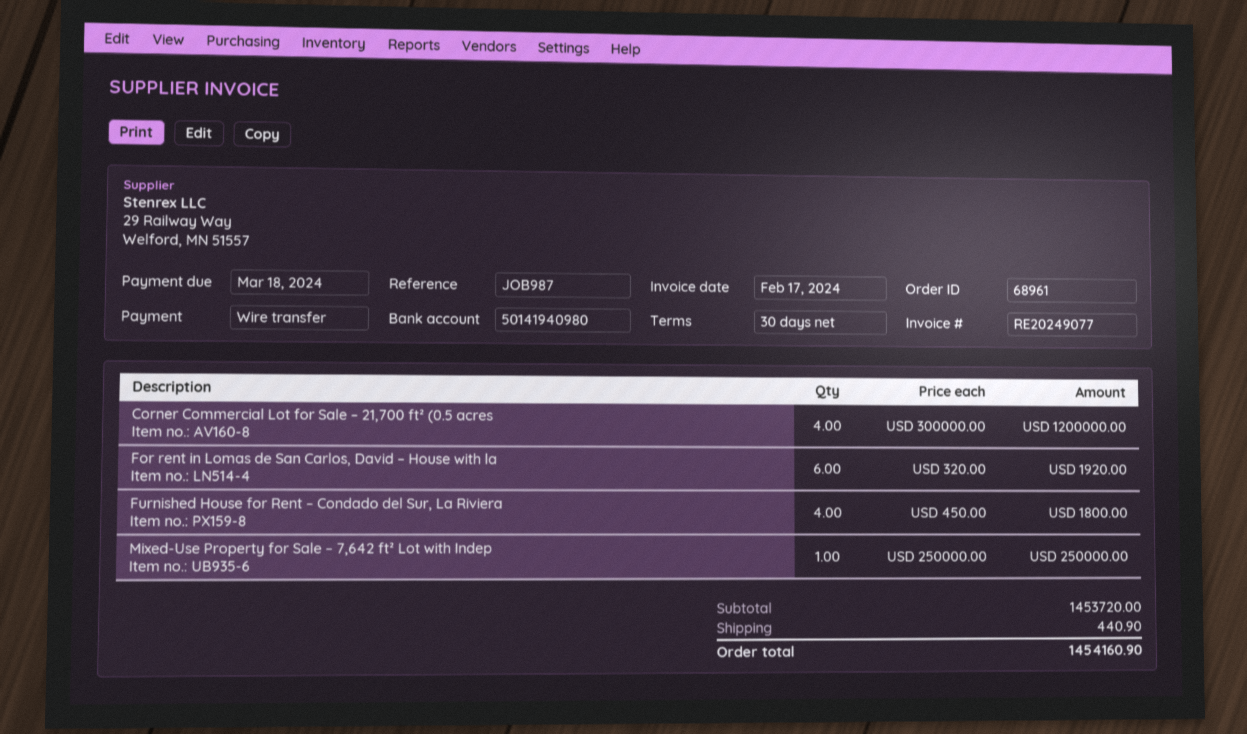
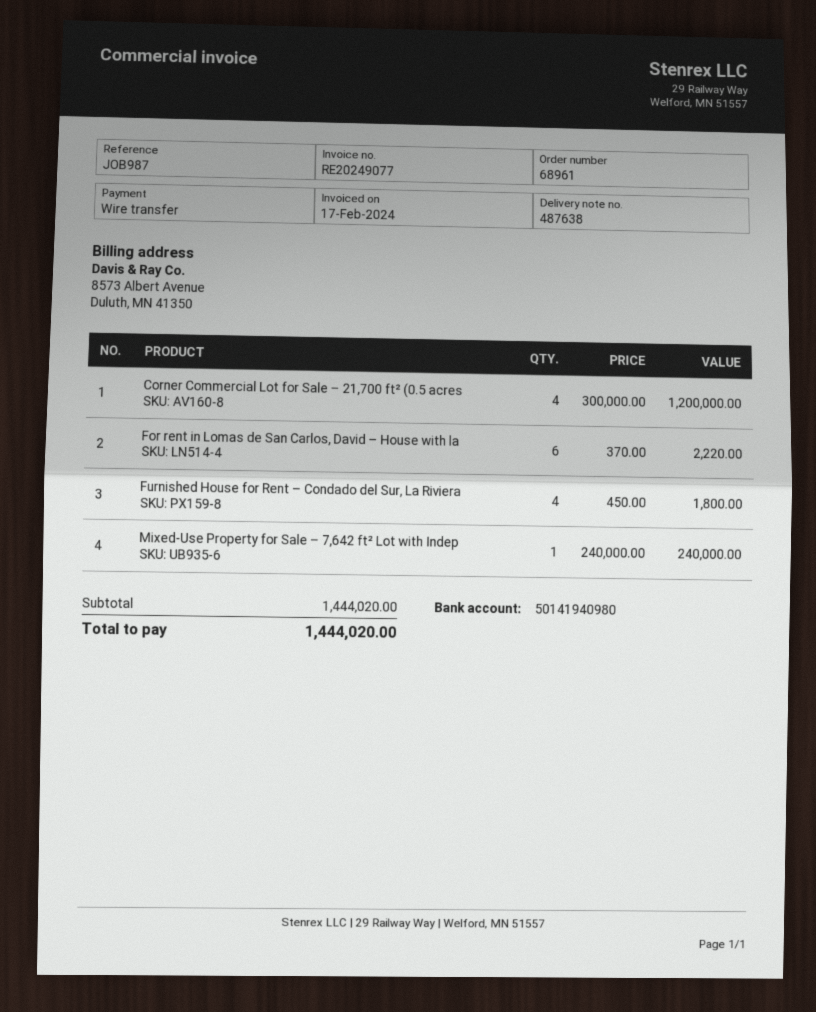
For rent in Lomas de San Carlos, David – House with la: 6 x 320.00 = 1920.00 -> 6 x 370.00 = 2220.00
Mixed-Use Property for Sale – 7,642 ft² Lot with Indep: 1 x 250000.00 = 250000.00 -> 1 x 240000.00 = 240000.00
subtotal: 1453720.00 -> 1444020.00
shipping: 440.90 -> none
total: 1454160.90 -> 1444020.00

